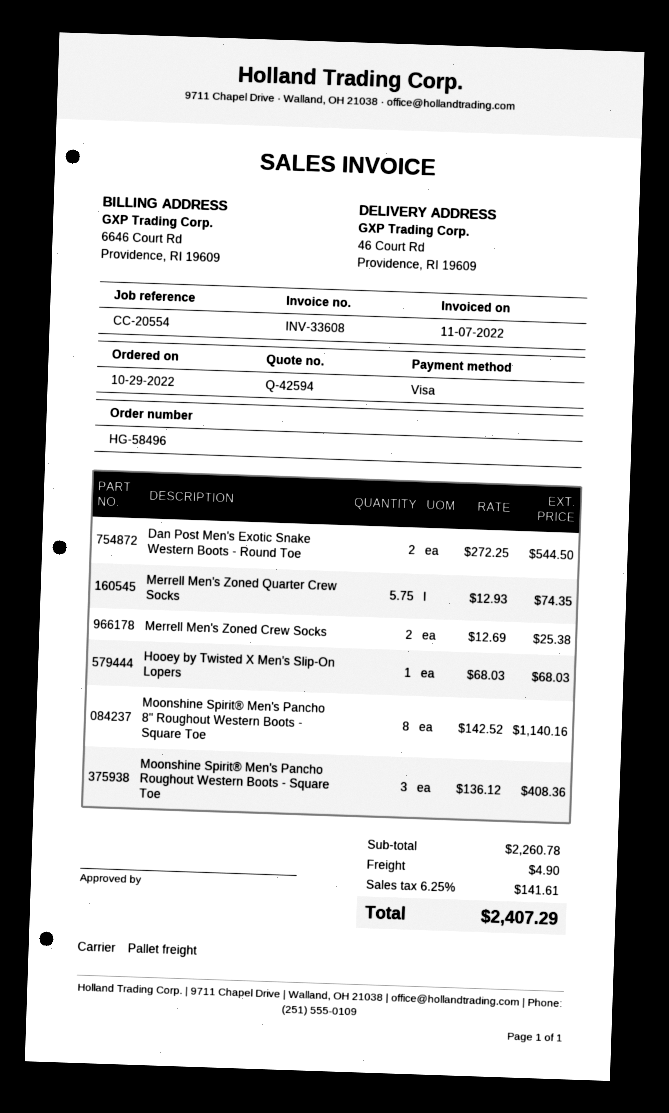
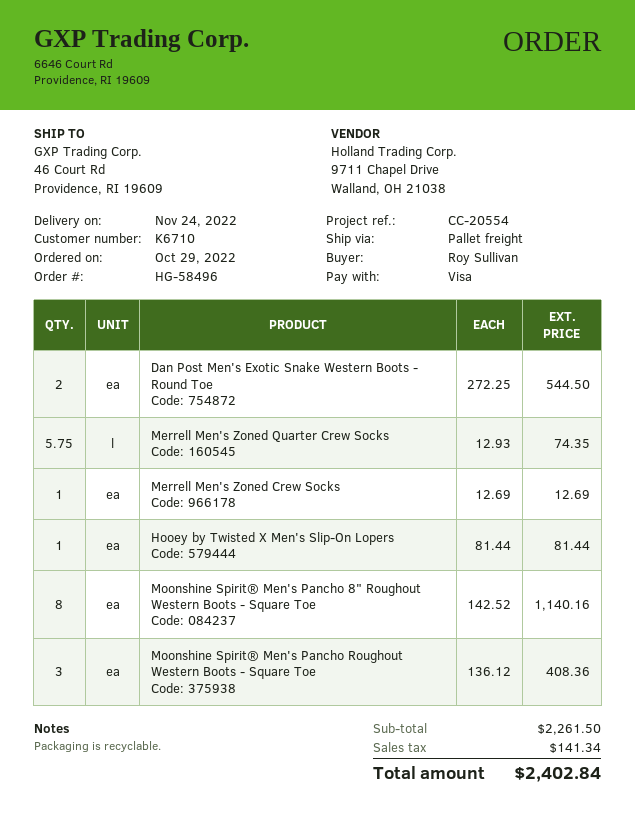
Merrell Men's Zoned Crew Socks: 2 x 12.69 = 25.38 -> 1 x 12.69 = 12.69
Hooey by Twisted X Men's Slip-On Lopers: 1 x 68.03 = 68.03 -> 1 x 81.44 = 81.44
subtotal: 2260.78 -> 2261.50
shipping: 4.90 -> none
tax: 141.61 -> 141.34
total: 2407.29 -> 2402.84

